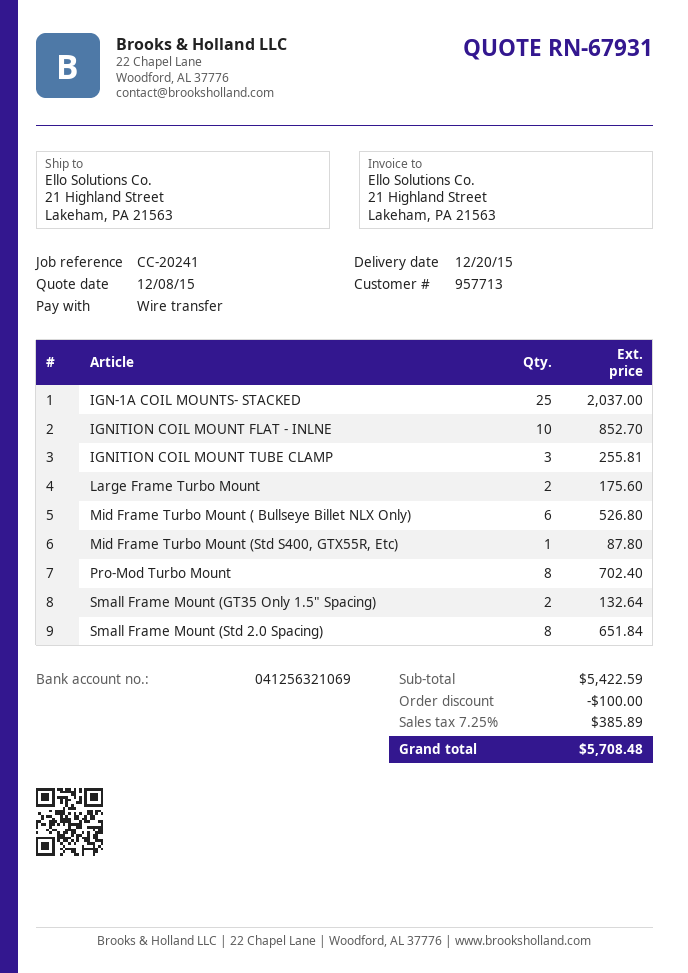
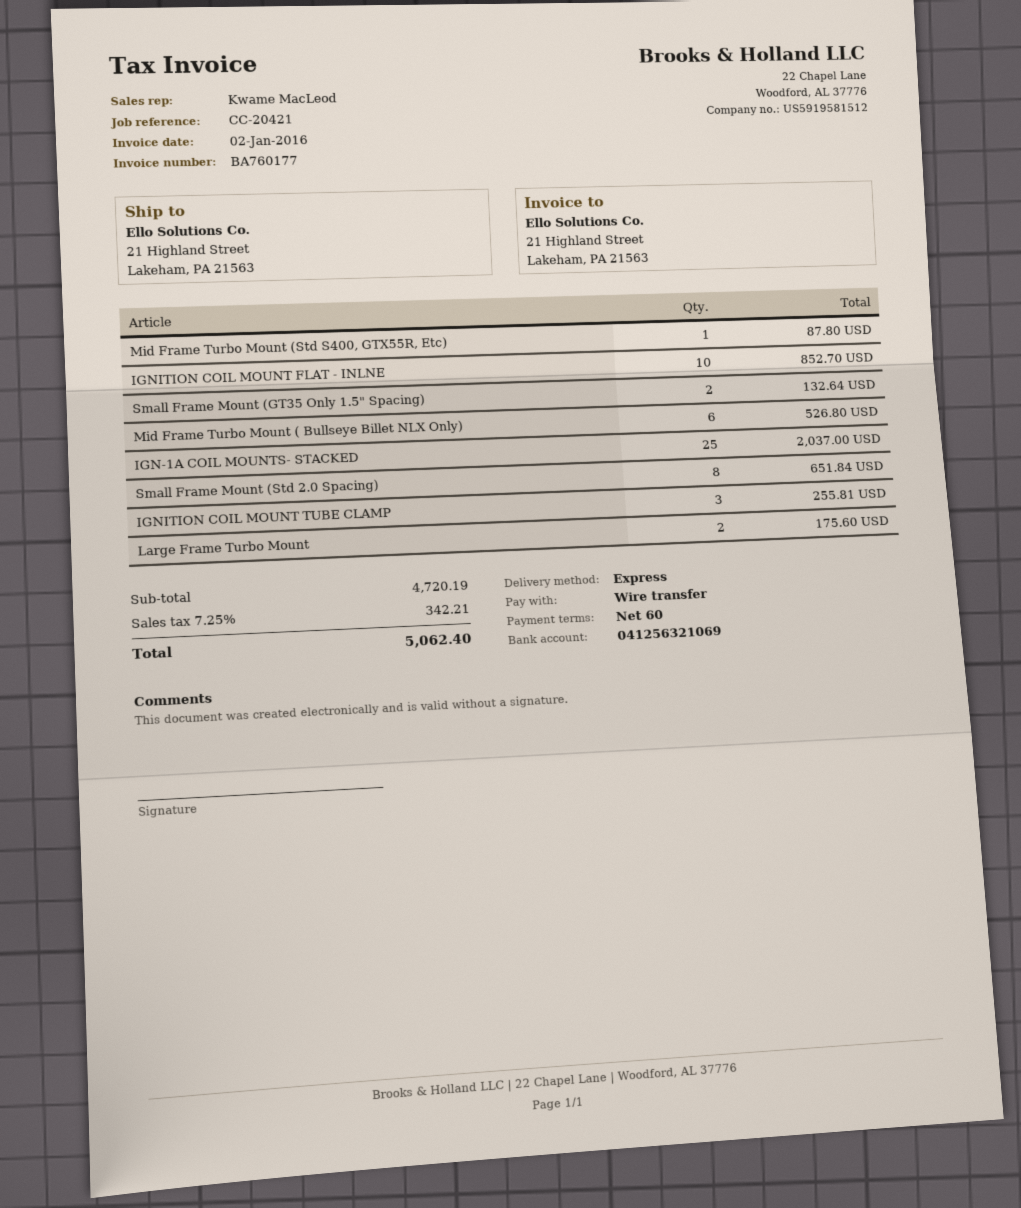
reference: CC-20241 -> CC-20421
Pro-Mod Turbo Mount: 8 for 702.40 -> none
subtotal: 5422.59 -> 4720.19
discount: 100.00 -> none
tax: 7.25% = 385.89 -> 7.25% = 342.21
total: 5708.48 -> 5062.40

